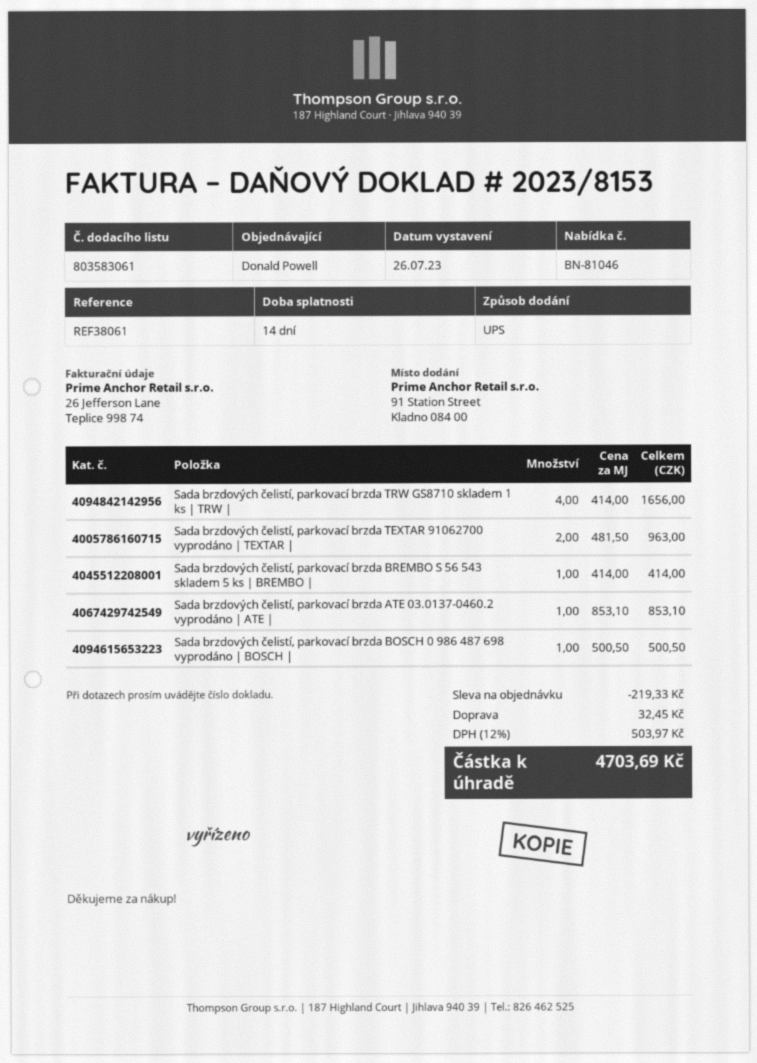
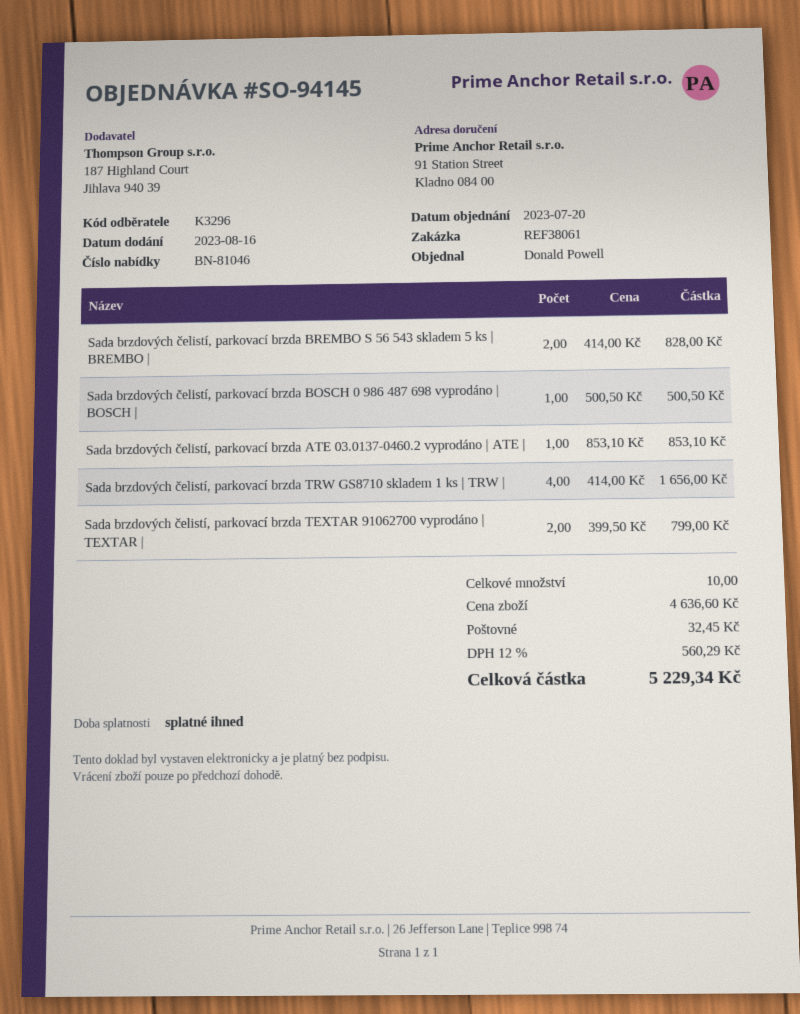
payment terms: 14 days -> on receipt
Sada brzdových čelistí, parkovací brzda TEXTAR 91062700 vyprodáno | TEXTAR |: 2 x 481.50 = 963.00 -> 2 x 399.50 = 799.00
Sada brzdových čelistí, parkovací brzda BREMBO S 56 543 skladem 5 ks | BREMBO |: 1 x 414.00 = 414.00 -> 2 x 414.00 = 828.00
discount: 219.33 -> none
tax: 12% = 503.97 -> 12% = 560.29
total: 4703.69 -> 5229.34

